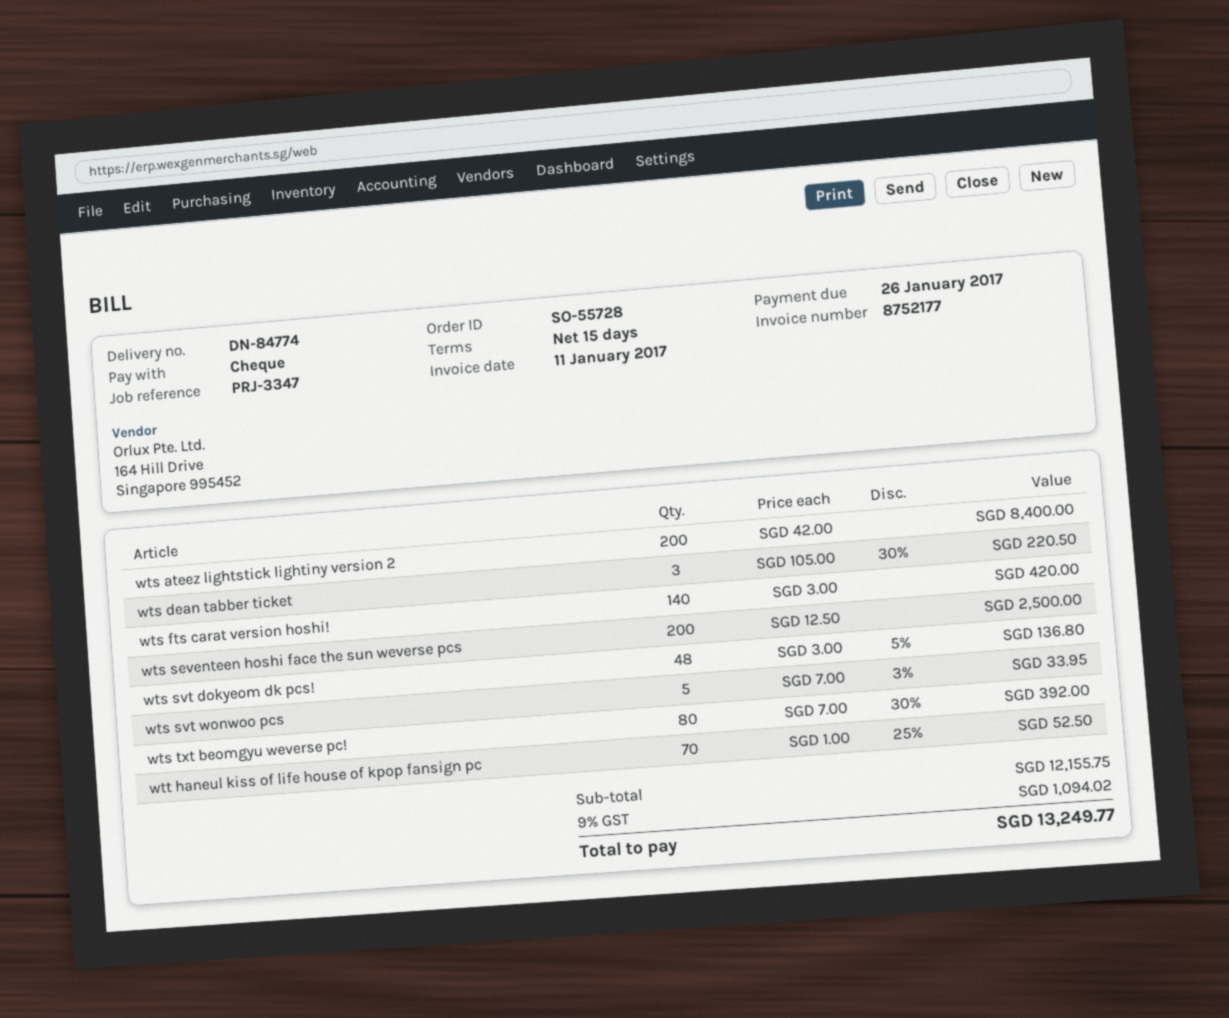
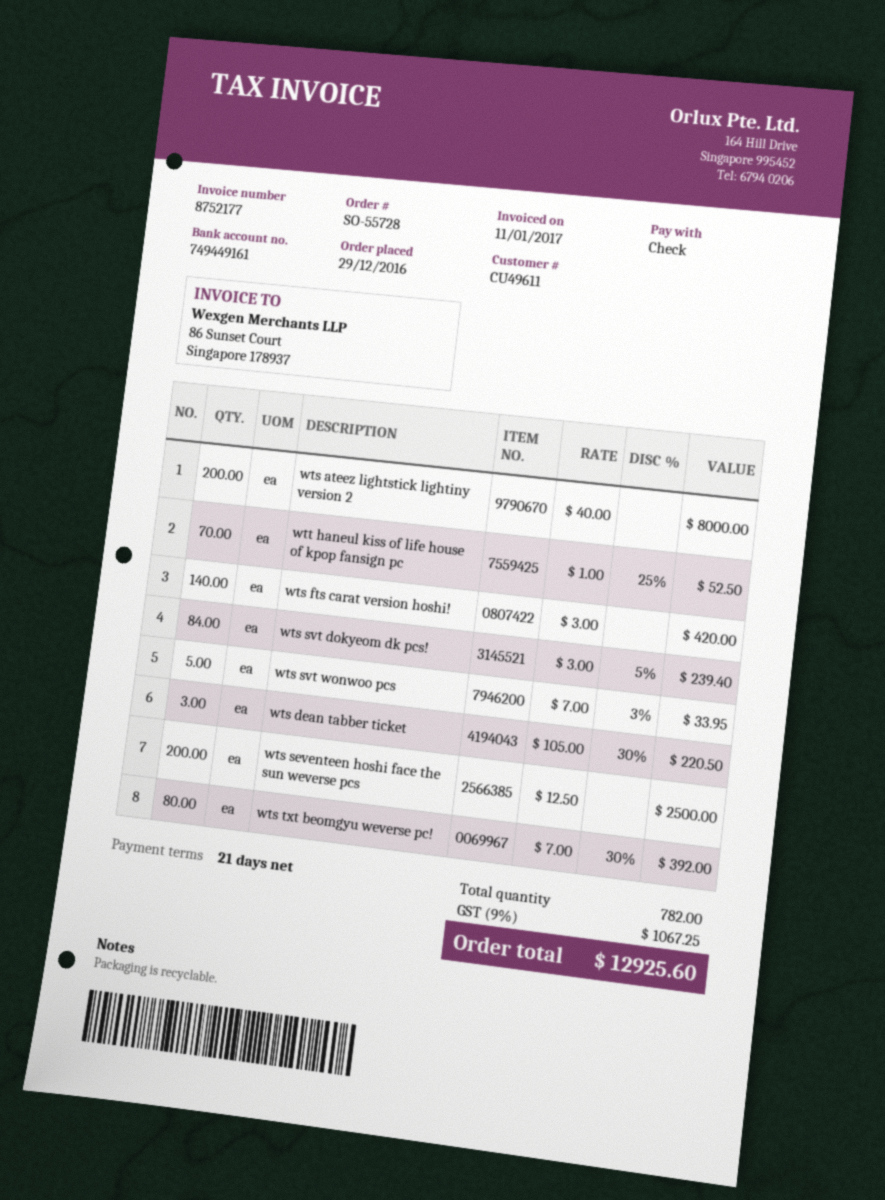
payment terms: 15 days -> 21 days
wts ateez lightstick lightiny version 2: 200 x 42.00 = 8400.00 -> 200 x 40.00 = 8000.00
wts svt dokyeom dk pcs!: 48 x 3.00 - 5% = 136.80 -> 84 x 3.00 - 5% = 239.40
tax: 9% = 1094.02 -> 9% = 1067.25
total: 13249.77 -> 12925.60

